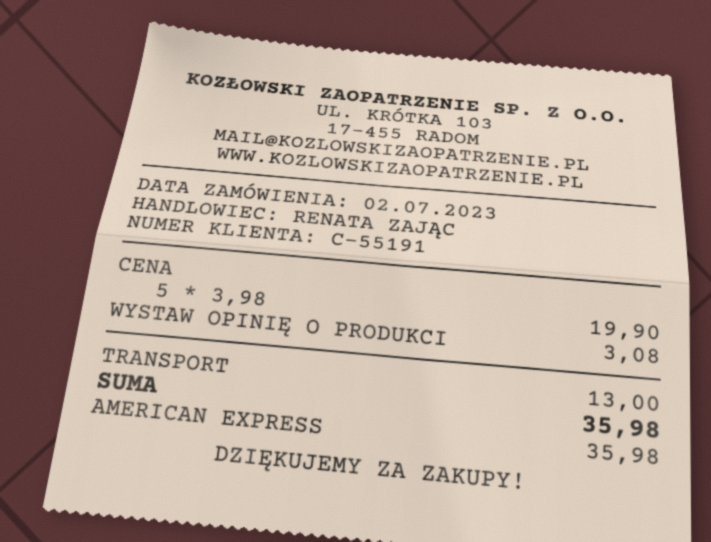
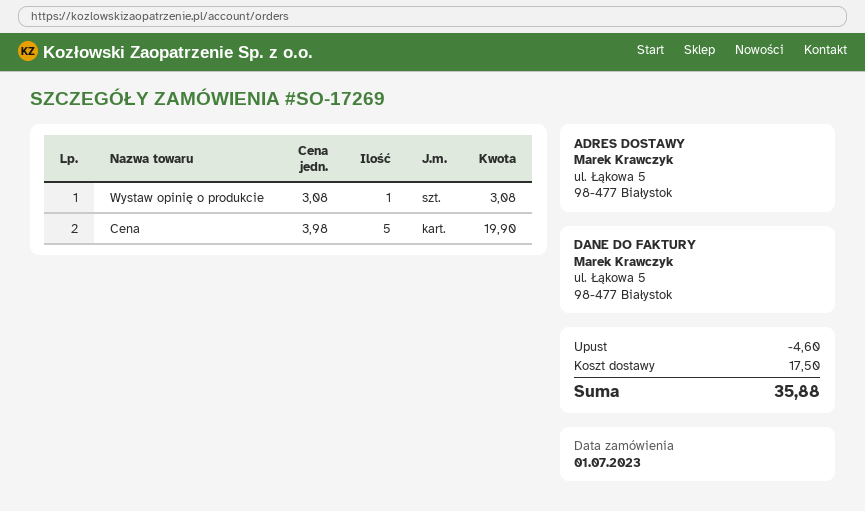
order date: 2023-07-02 -> 2023-07-01
discount: none -> 4.60
shipping: 13.00 -> 17.50
total: 35.98 -> 35.88

